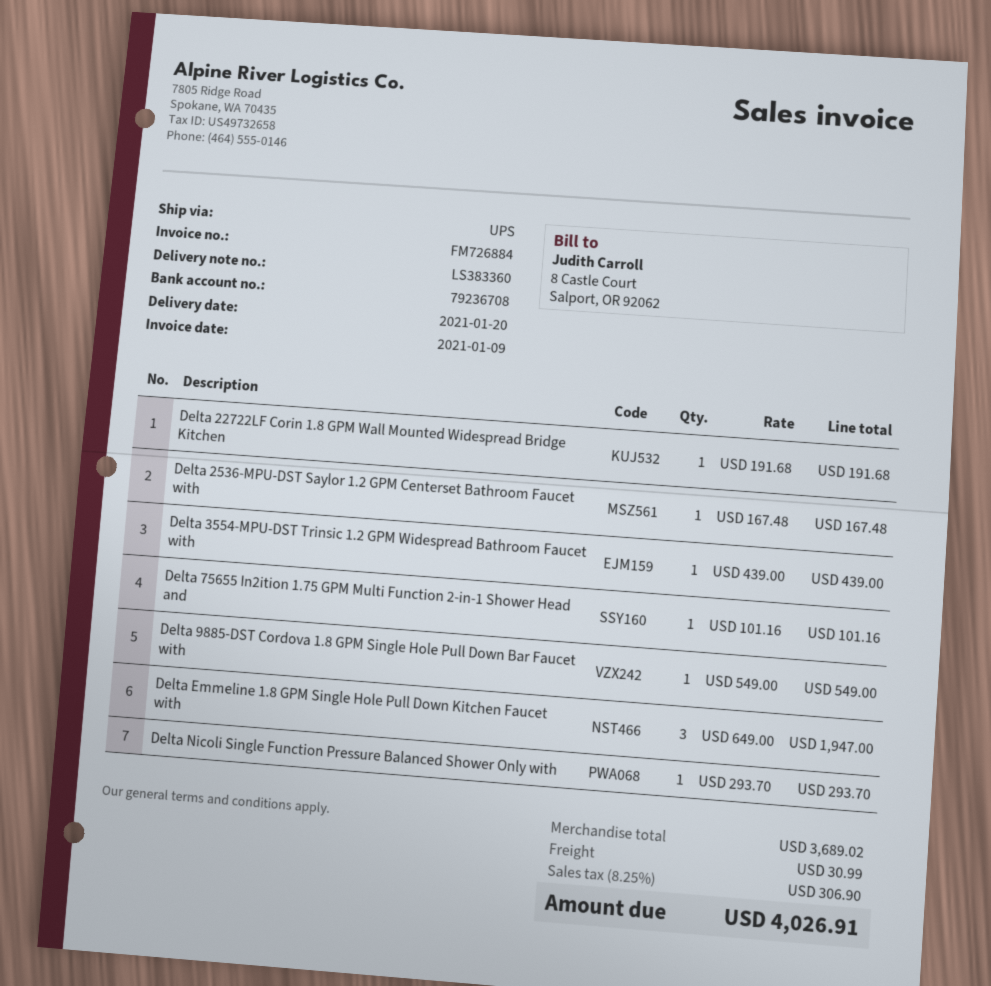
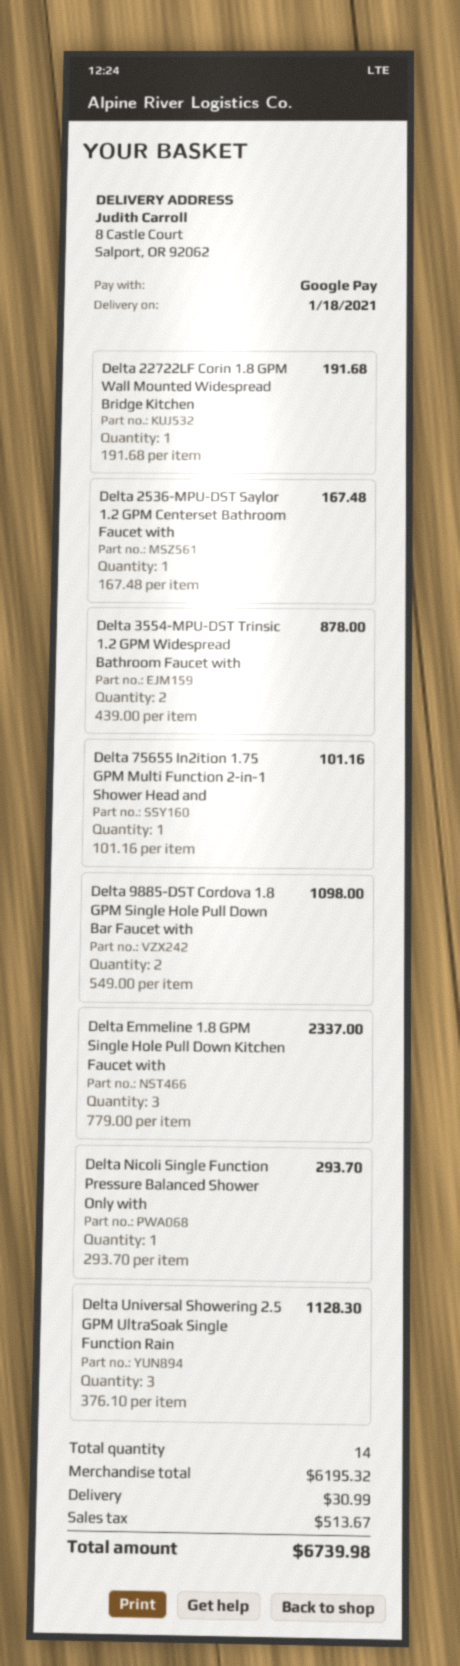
delivery date: 2021-01-20 -> 2021-01-18
Delta 3554-MPU-DST Trinsic 1.2 GPM Widespread Bathroom Faucet with: 1 x 439.00 = 439.00 -> 2 x 439.00 = 878.00
Delta 9885-DST Cordova 1.8 GPM Single Hole Pull Down Bar Faucet with: 1 x 549.00 = 549.00 -> 2 x 549.00 = 1098.00
Delta Emmeline 1.8 GPM Single Hole Pull Down Kitchen Faucet with: 3 x 649.00 = 1947.00 -> 3 x 779.00 = 2337.00
Delta Universal Showering 2.5 GPM UltraSoak Single Function Rain: none -> 3 x 376.10 = 1128.30
subtotal: 3689.02 -> 6195.32
tax: 306.90 -> 513.67
total: 4026.91 -> 6739.98

